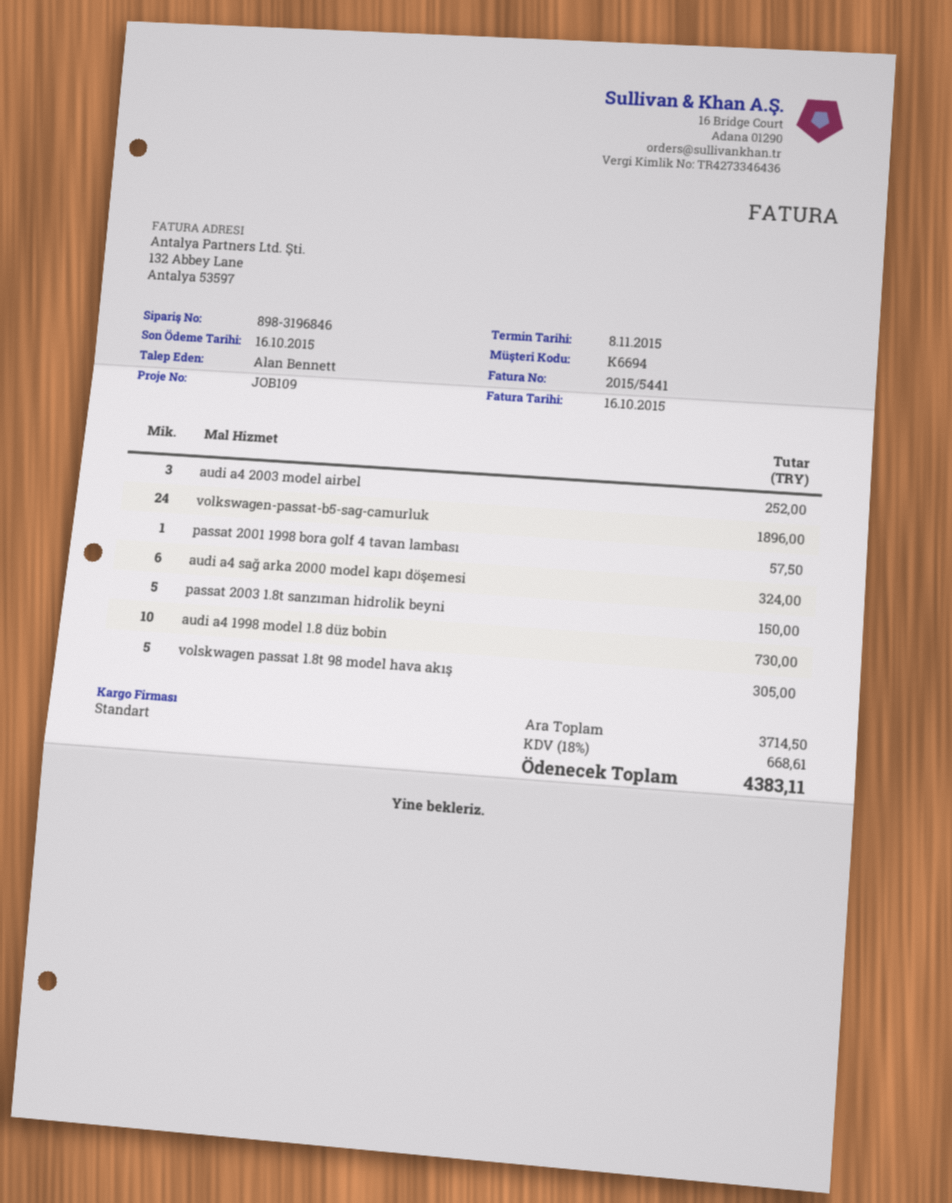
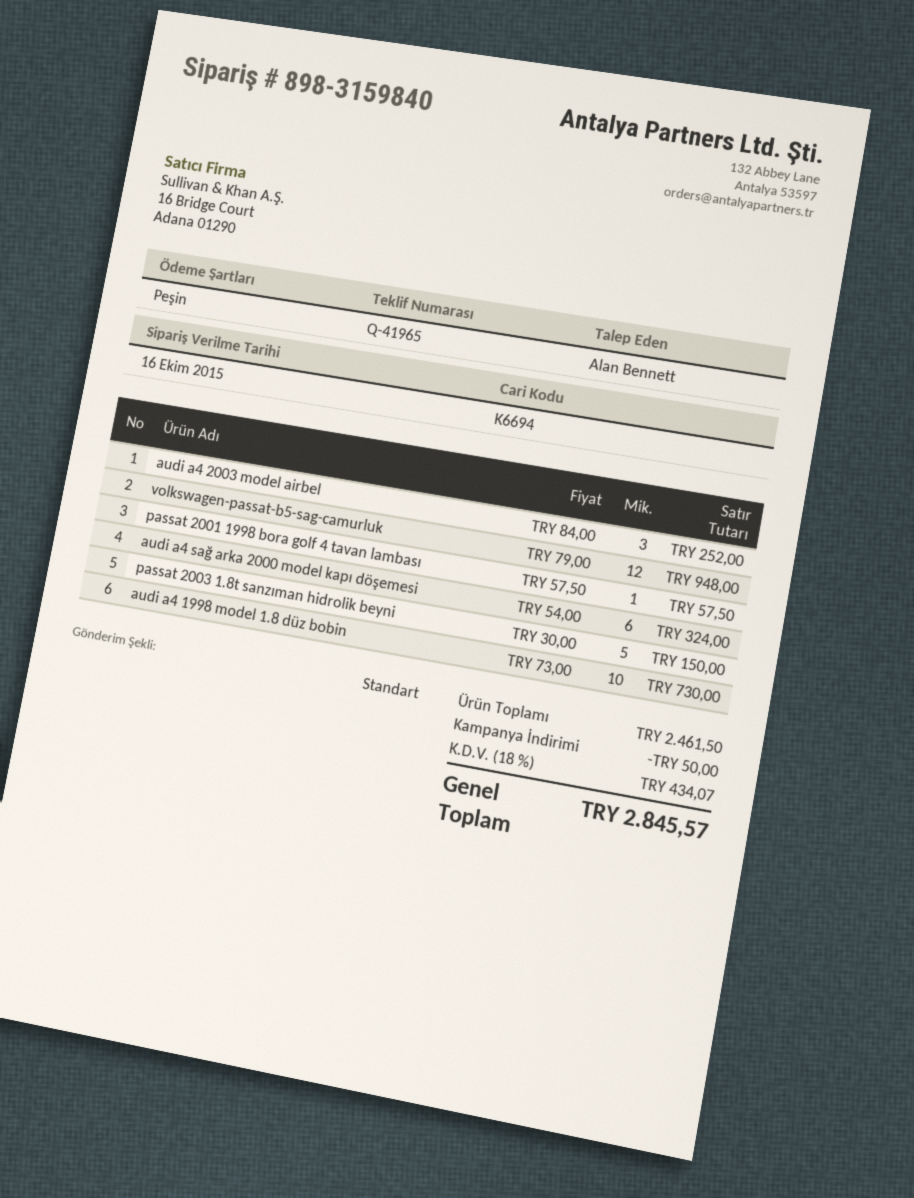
order number: 898-3196846 -> 898-3159840
volkswagen-passat-b5-sag-camurluk: 24 for 1896.00 -> 12 for 948.00
volskwagen passat 1.8t 98 model hava akış: 5 for 305.00 -> none
subtotal: 3714.50 -> 2461.50
discount: none -> 50.00
tax: 18% = 668.61 -> 18% = 434.07
total: 4383.11 -> 2845.57

